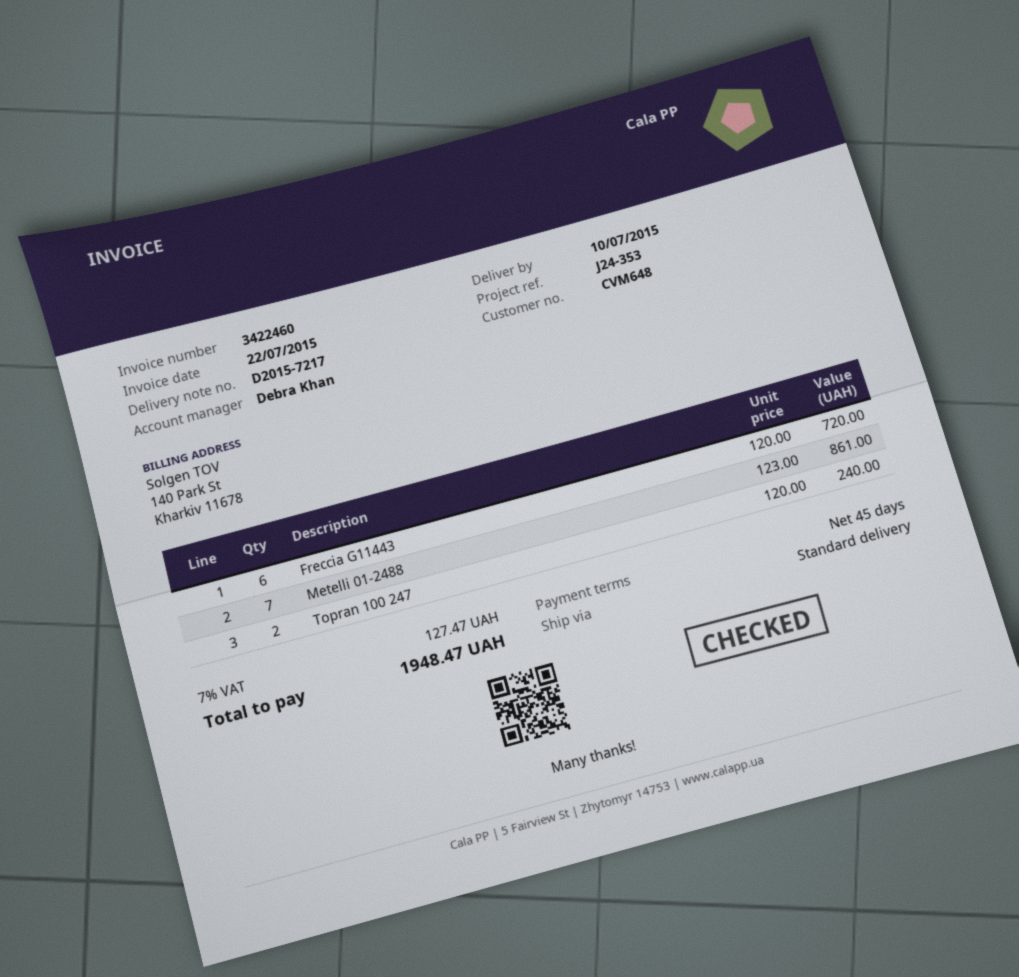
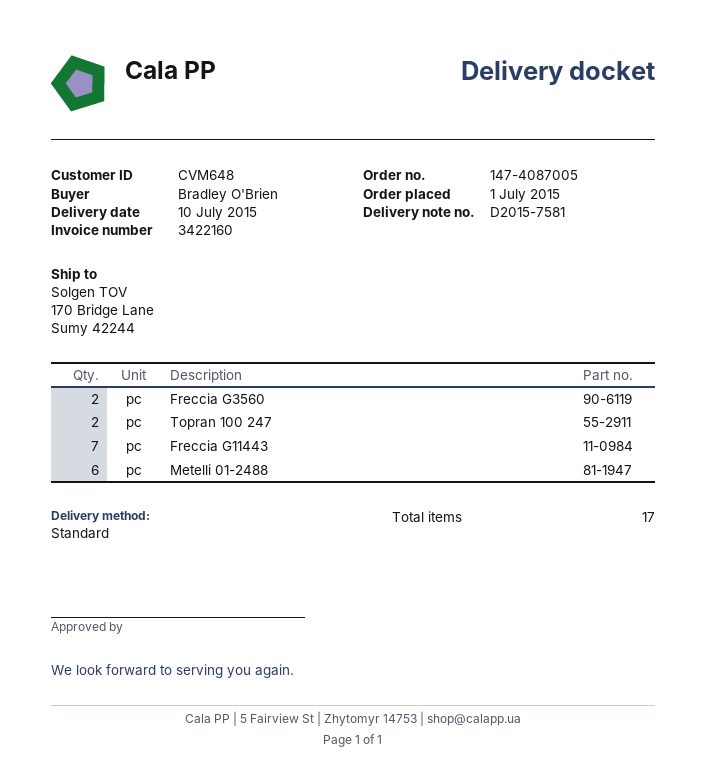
delivery note number: D2015-7217 -> D2015-7581
invoice number: 3422460 -> 3422160
Freccia G11443: 6 -> 7
Metelli 01-2488: 7 -> 6
Freccia G3560: none -> 2

